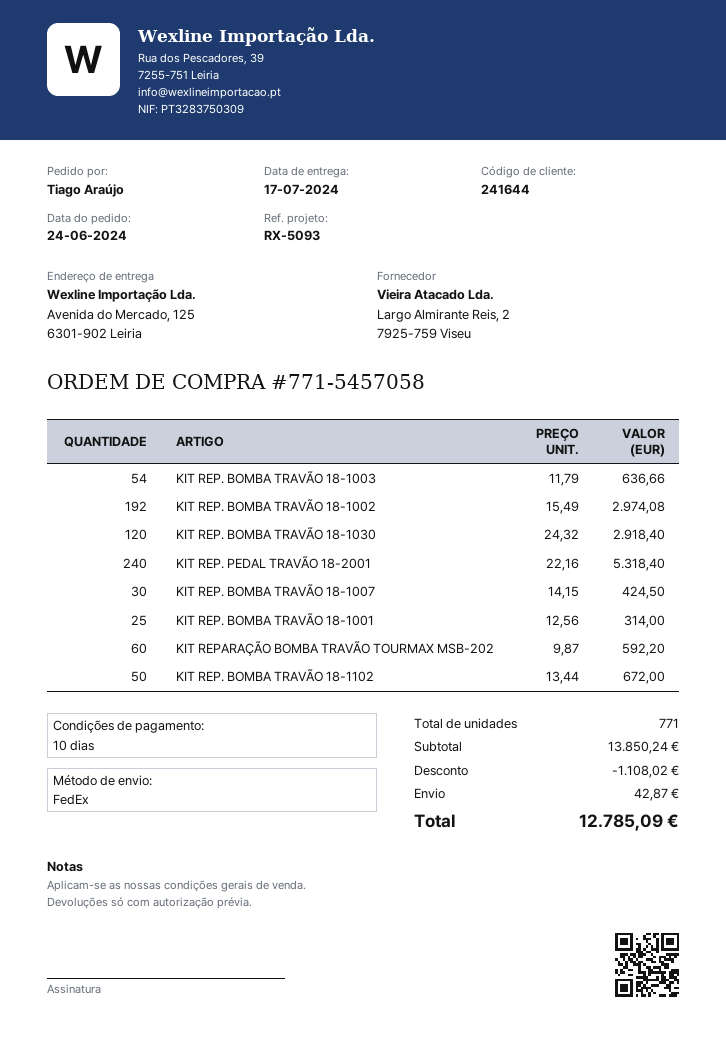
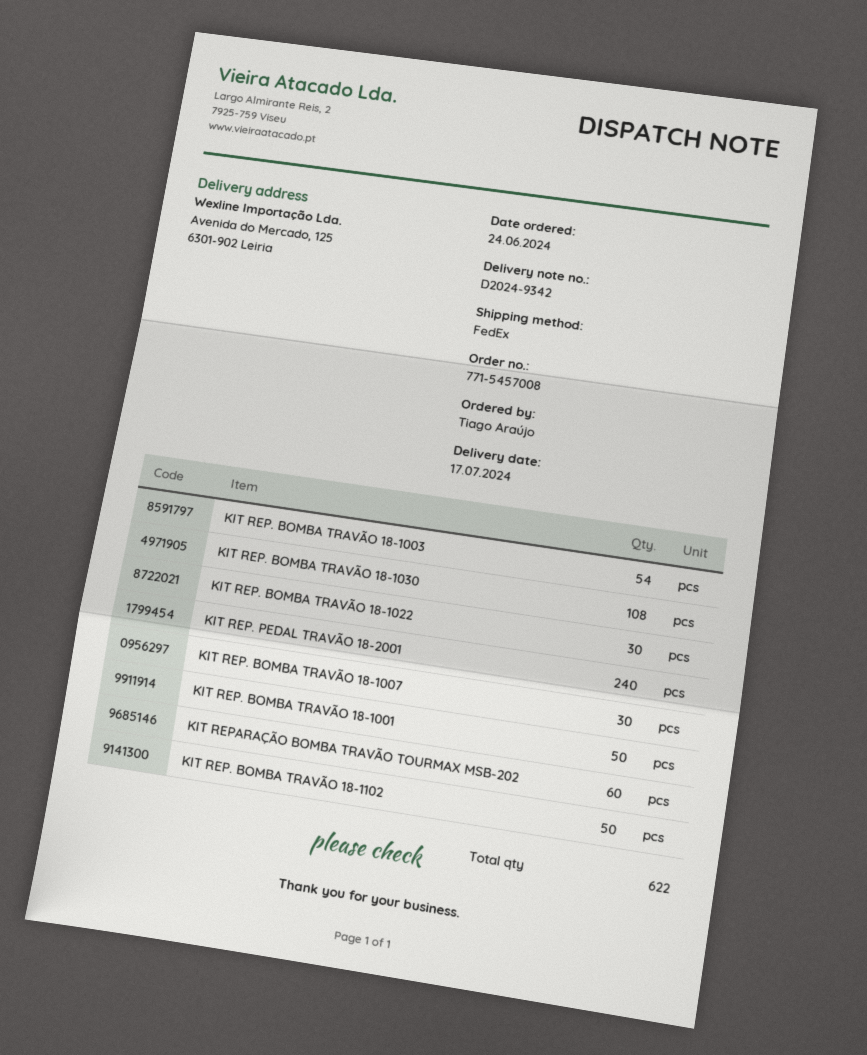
order number: 771-5457058 -> 771-5457008
KIT REP. BOMBA TRAVÃO 18-1002: 192 -> none
KIT REP. BOMBA TRAVÃO 18-1030: 120 -> 108
KIT REP. BOMBA TRAVÃO 18-1001: 25 -> 50
KIT REP. BOMBA TRAVÃO 18-1022: none -> 30
total quantity: 771 -> 622

